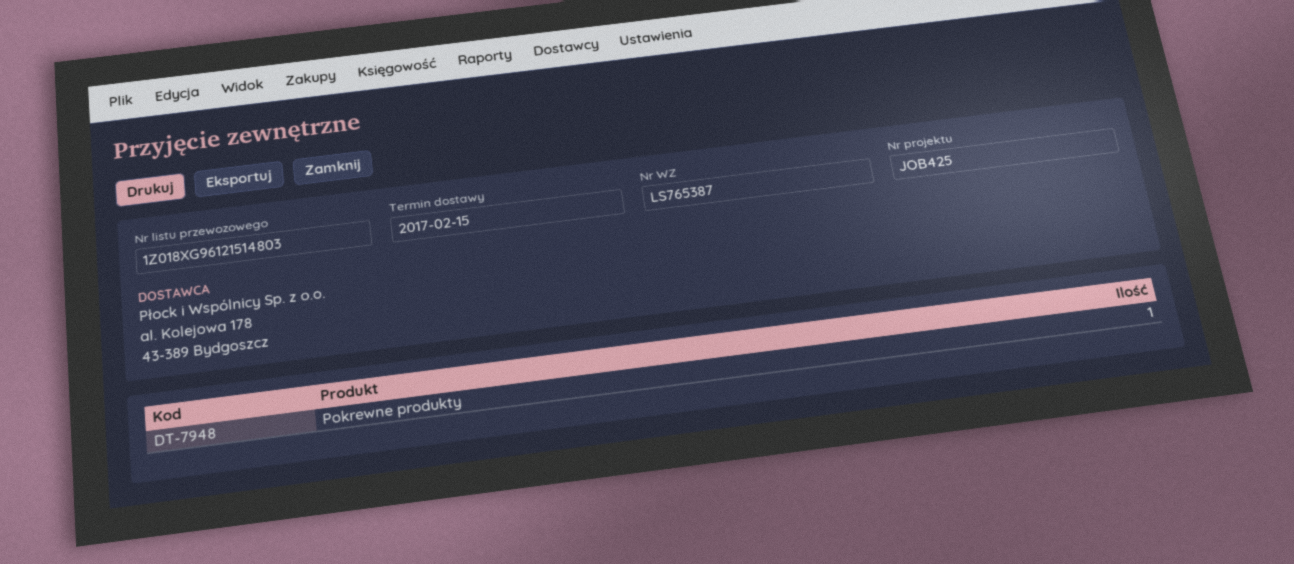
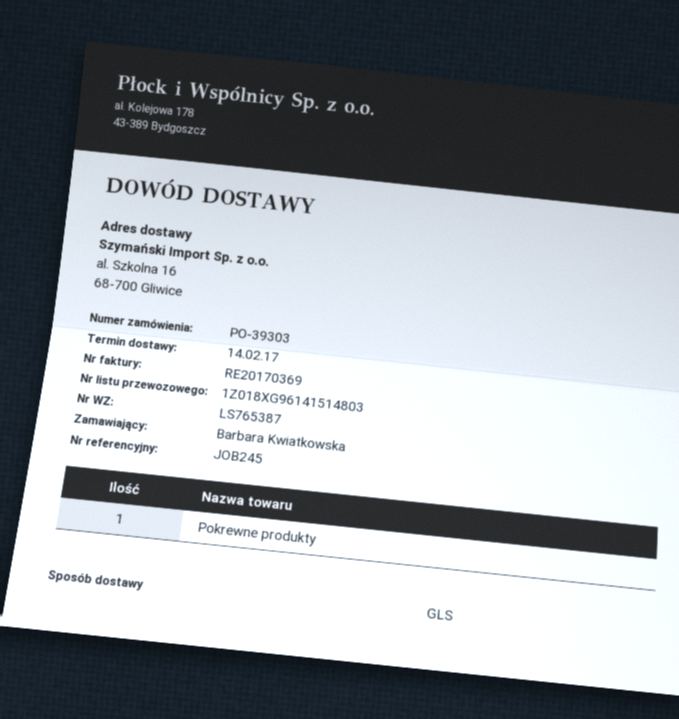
delivery date: 2017-02-15 -> 2017-02-14
reference: JOB425 -> JOB245
tracking number: 1Z018XG96121514803 -> 1Z018XG96141514803

